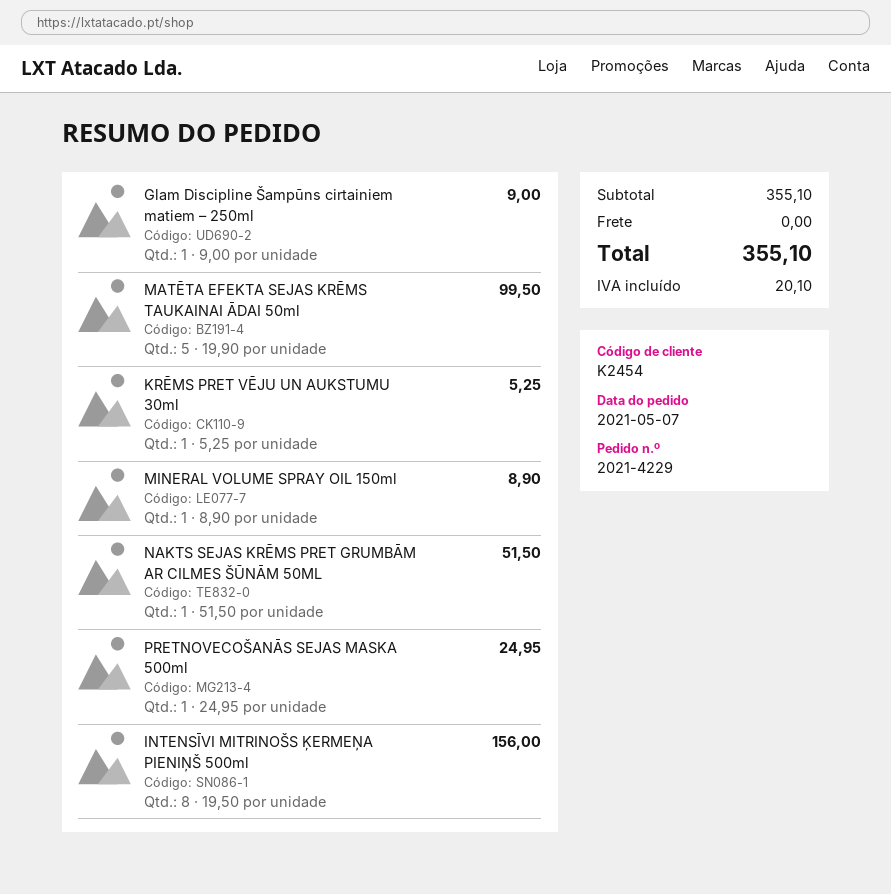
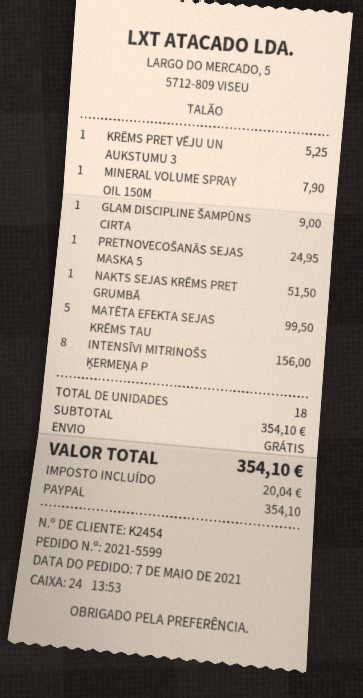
order number: 2021-4229 -> 2021-5599
MINERAL VOLUME SPRAY OIL 150ml: 1 for 8.90 -> 1 for 7.90
subtotal: 355.10 -> 354.10
tax: 20.10 -> 20.04
total: 355.10 -> 354.10

